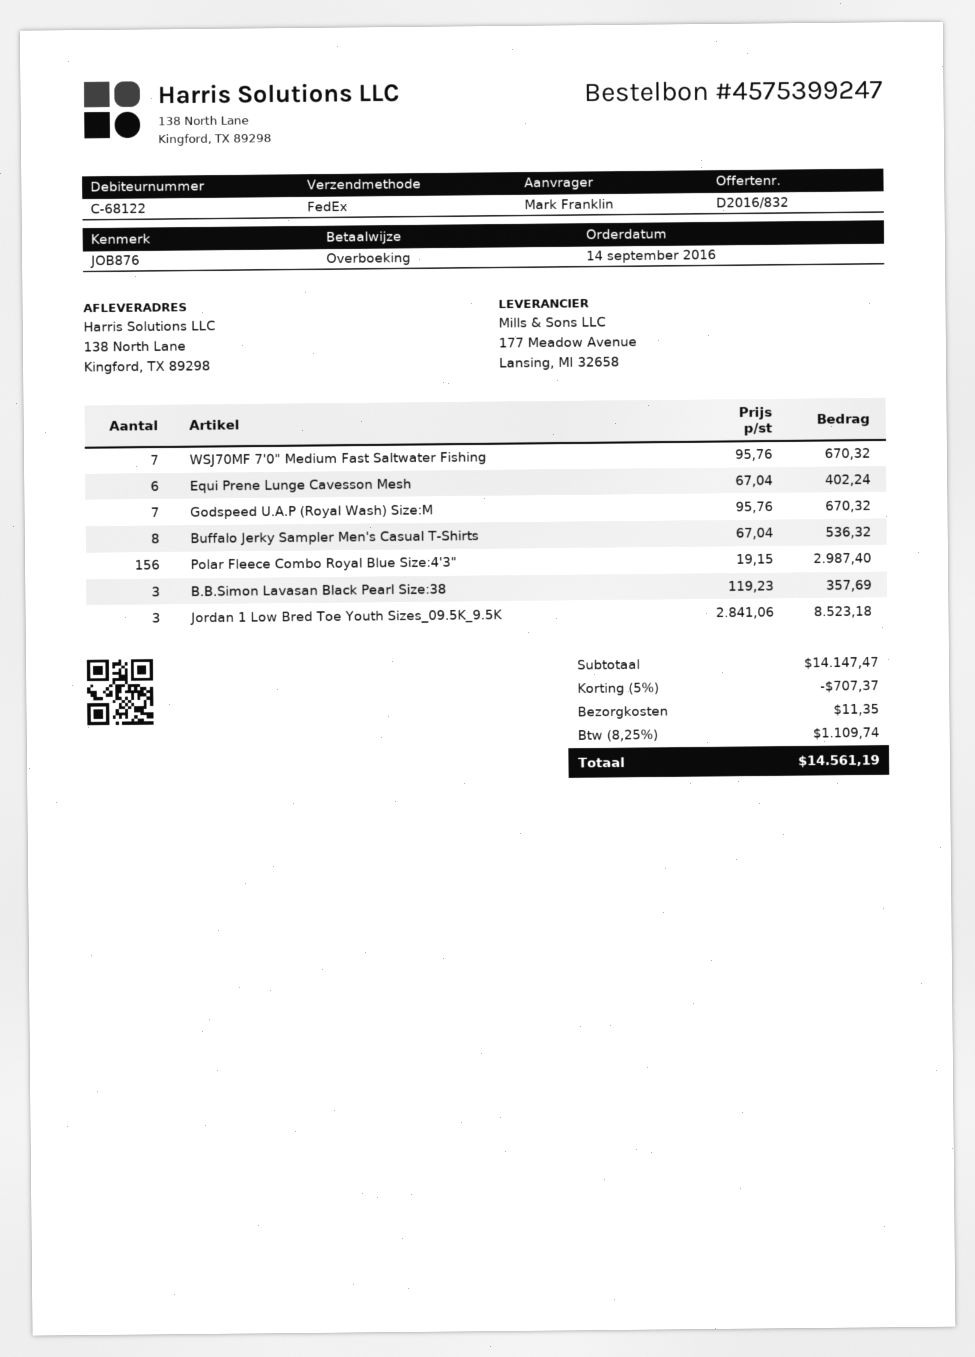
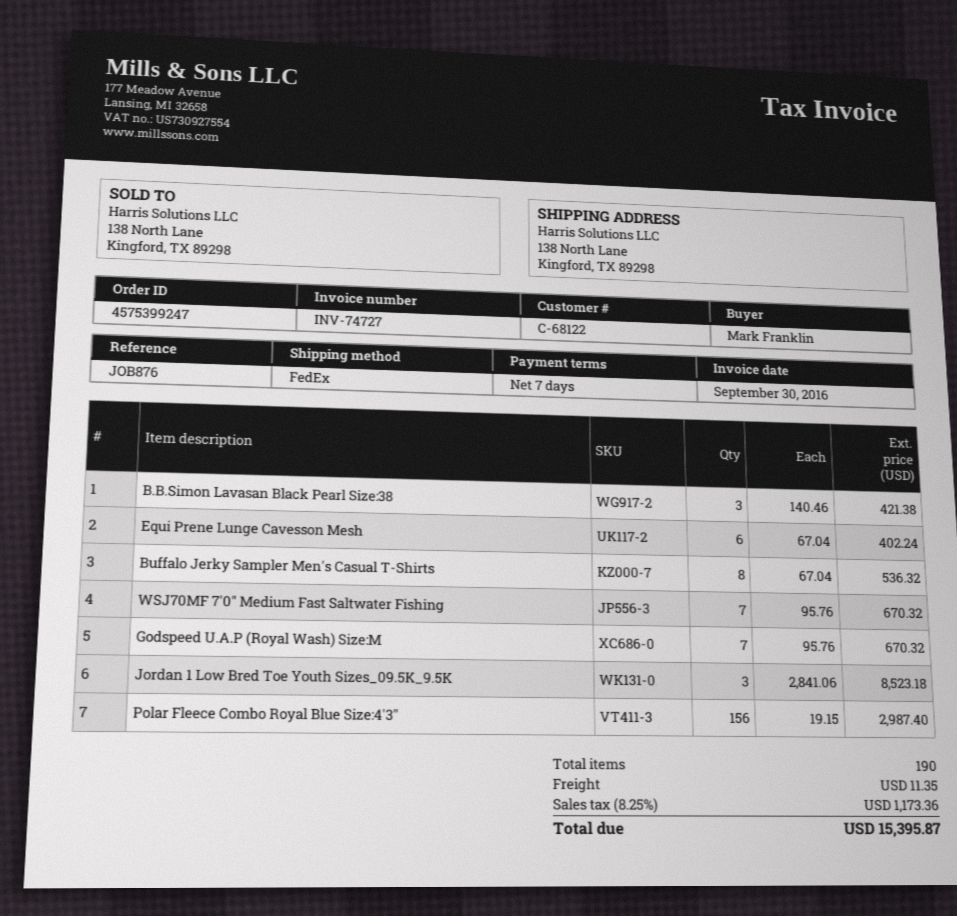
B.B.Simon Lavasan Black Pearl Size:38: 3 x 119.23 = 357.69 -> 3 x 140.46 = 421.38
discount: 5% = 707.37 -> none
tax: 8.25% = 1109.74 -> 8.25% = 1173.36
total: 14561.19 -> 15395.87

